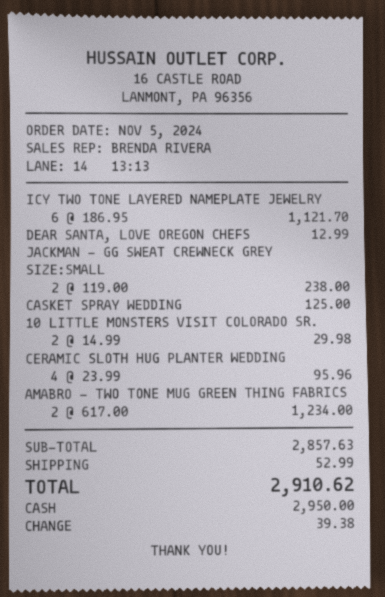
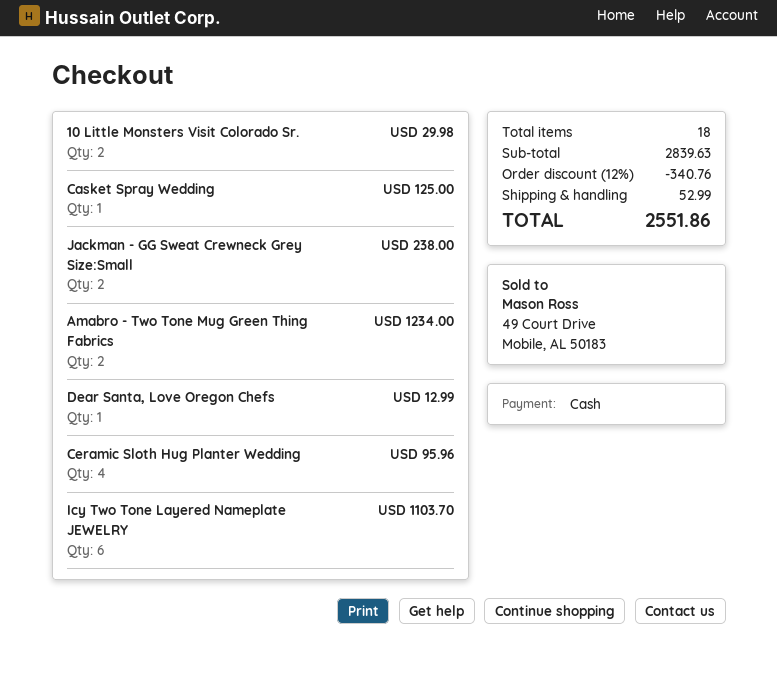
ICY TWO TONE LAYERED NAMEPLATE JEWELRY: 6 for 1121.70 -> 6 for 1103.70
subtotal: 2857.63 -> 2839.63
discount: none -> 12% = 340.76
total: 2910.62 -> 2551.86

